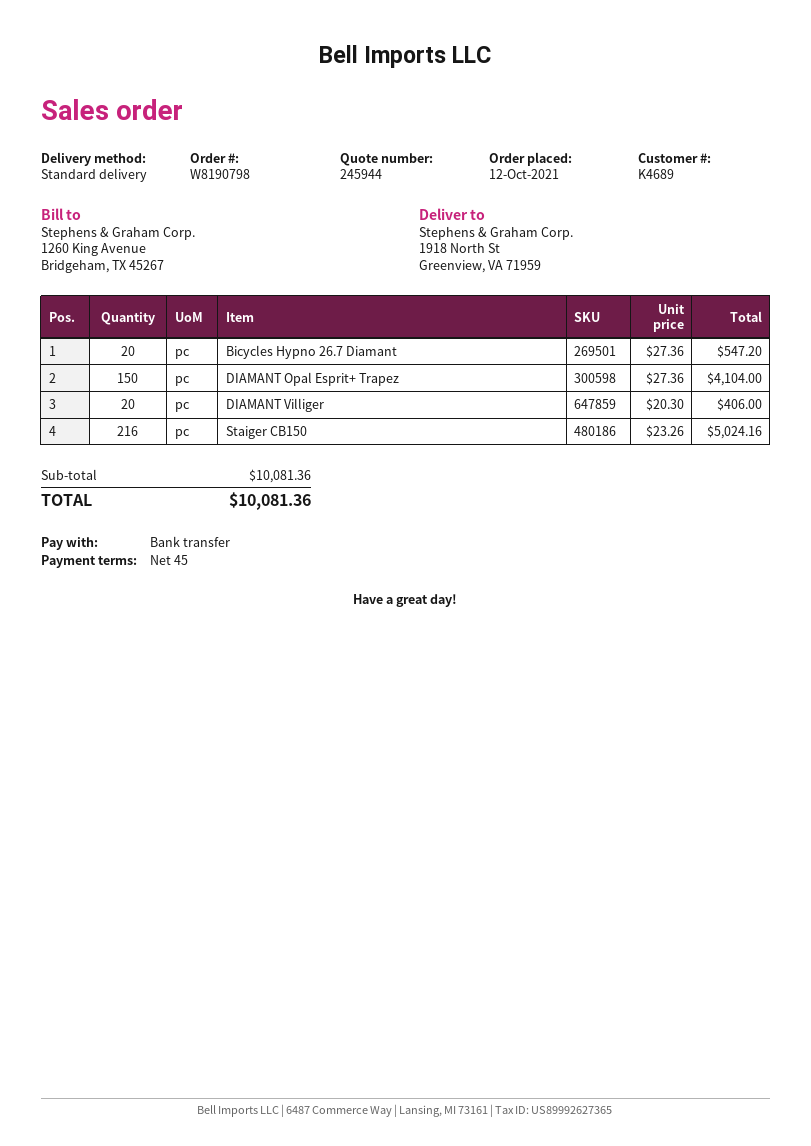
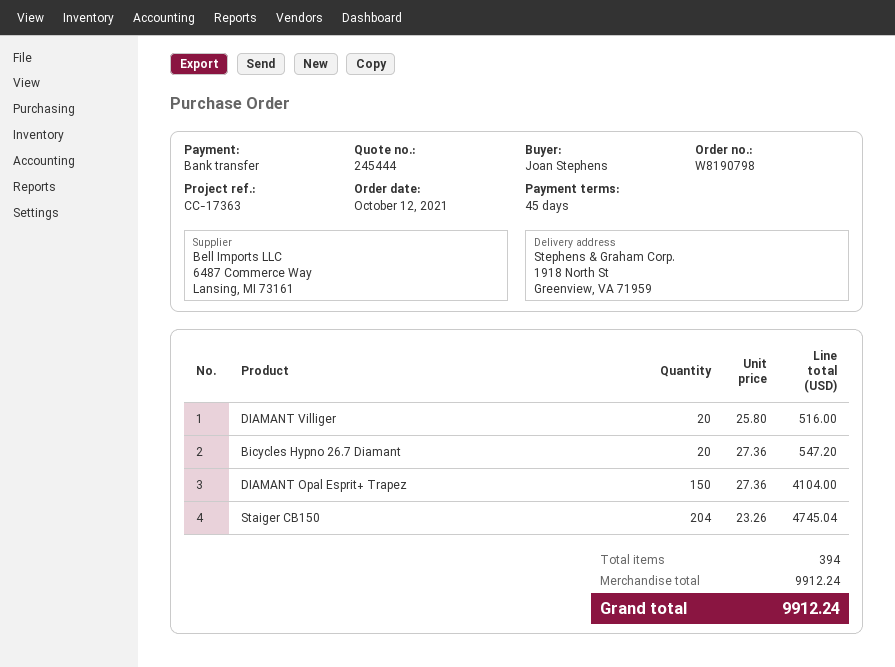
quote number: 245944 -> 245444
DIAMANT Villiger: 20 x 20.30 = 406.00 -> 20 x 25.80 = 516.00
Staiger CB150: 216 x 23.26 = 5024.16 -> 204 x 23.26 = 4745.04
subtotal: 10081.36 -> 9912.24
total: 10081.36 -> 9912.24

